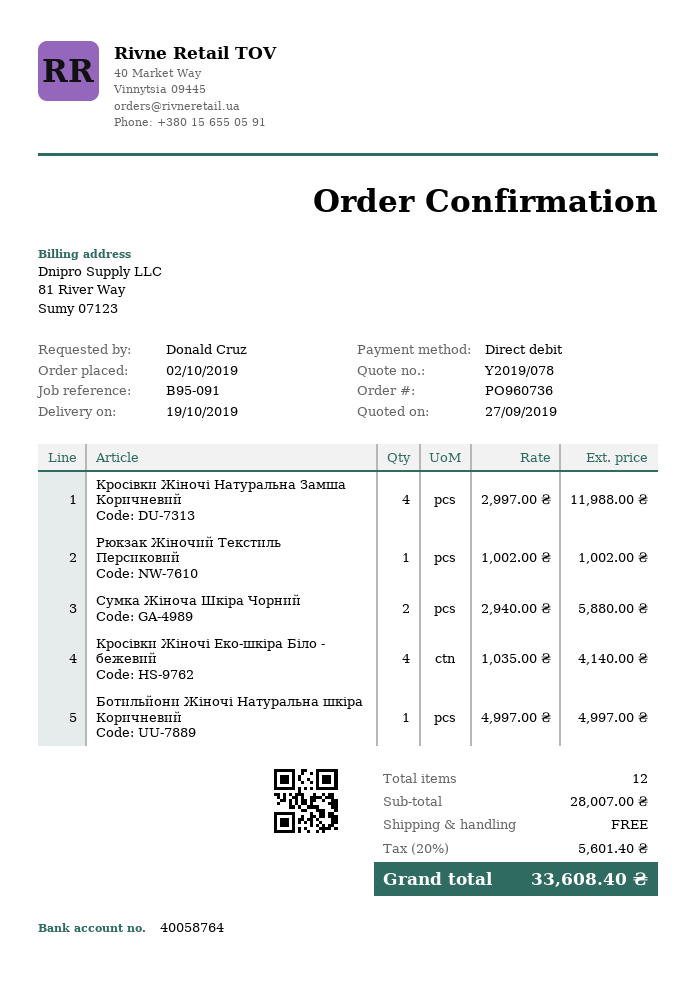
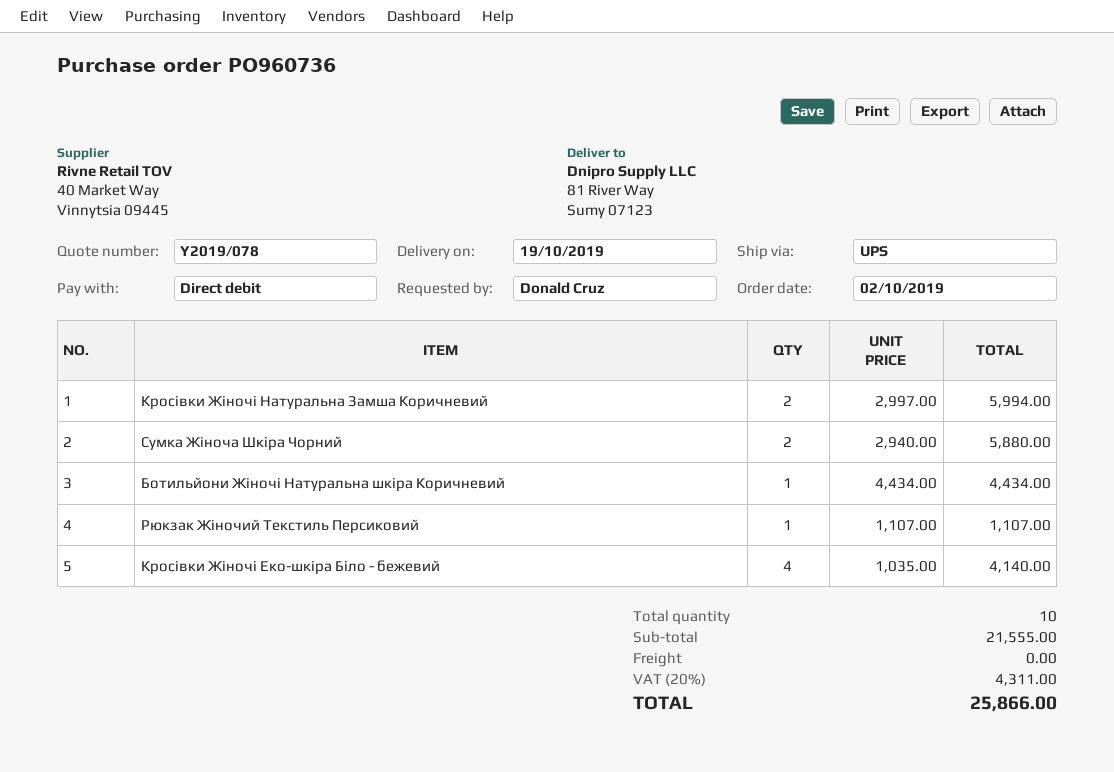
Кросівки Жіночі Натуральна Замша Коричневий: 4 x 2997.00 = 11988.00 -> 2 x 2997.00 = 5994.00
Рюкзак Жіночий Текстиль Персиковий: 1 x 1002.00 = 1002.00 -> 1 x 1107.00 = 1107.00
Ботильйони Жіночі Натуральна шкіра Коричневий: 1 x 4997.00 = 4997.00 -> 1 x 4434.00 = 4434.00
total quantity: 12 -> 10
subtotal: 28007.00 -> 21555.00
tax: 20% = 5601.40 -> 20% = 4311.00
total: 33608.40 -> 25866.00

